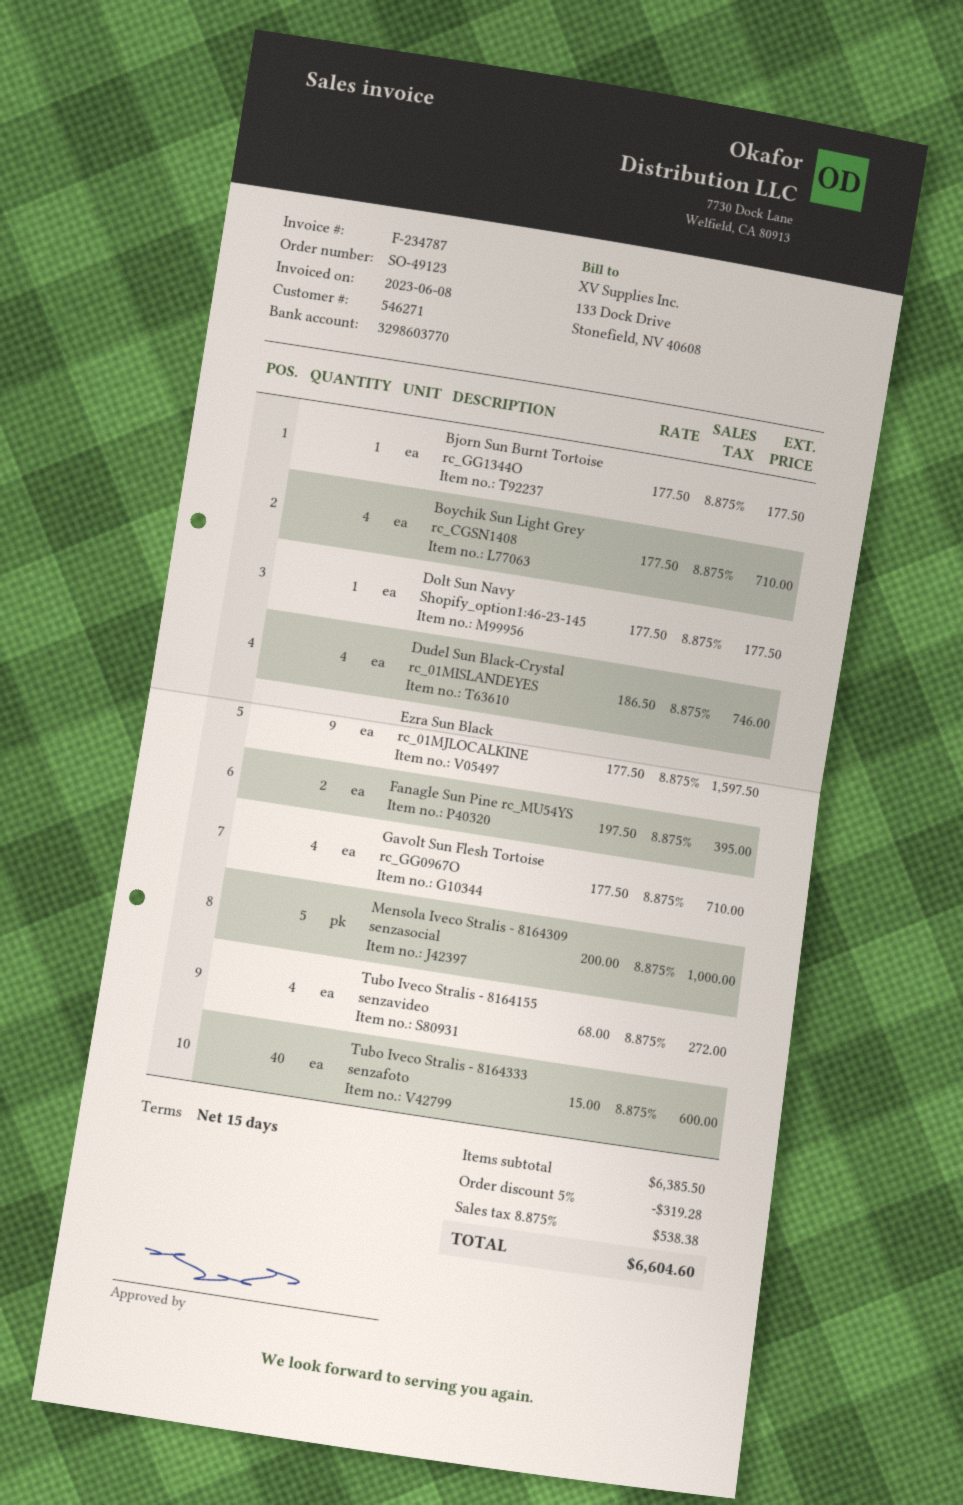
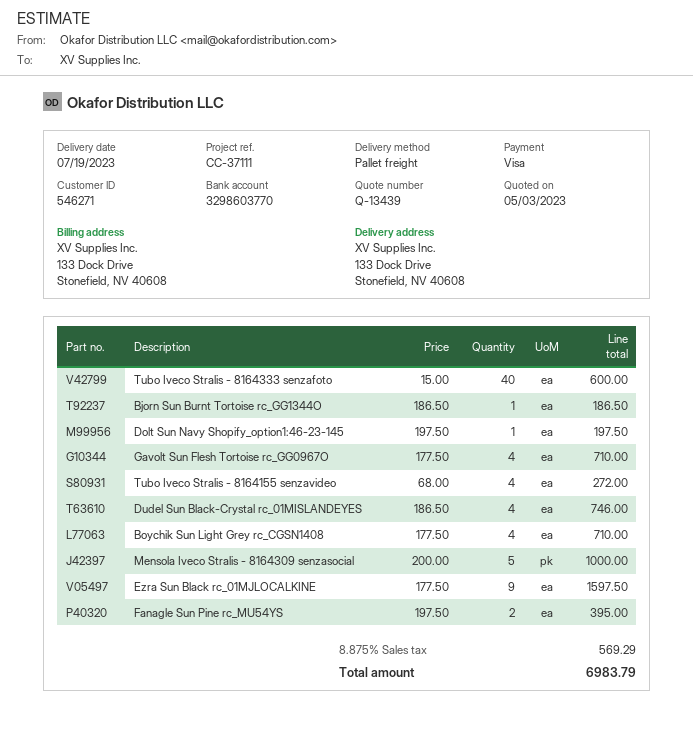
Bjorn Sun Burnt Tortoise rc_GG1344O: 1 x 177.50 = 177.50 -> 1 x 186.50 = 186.50
Dolt Sun Navy Shopify_option1:46-23-145: 1 x 177.50 = 177.50 -> 1 x 197.50 = 197.50
discount: 5% = 319.28 -> none
tax: 8.875% = 538.38 -> 8.875% = 569.29
total: 6604.60 -> 6983.79

